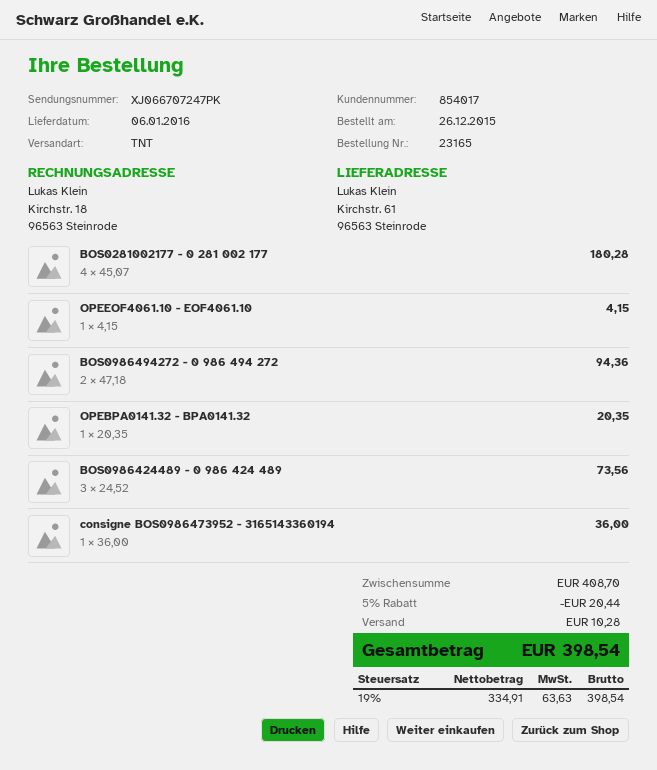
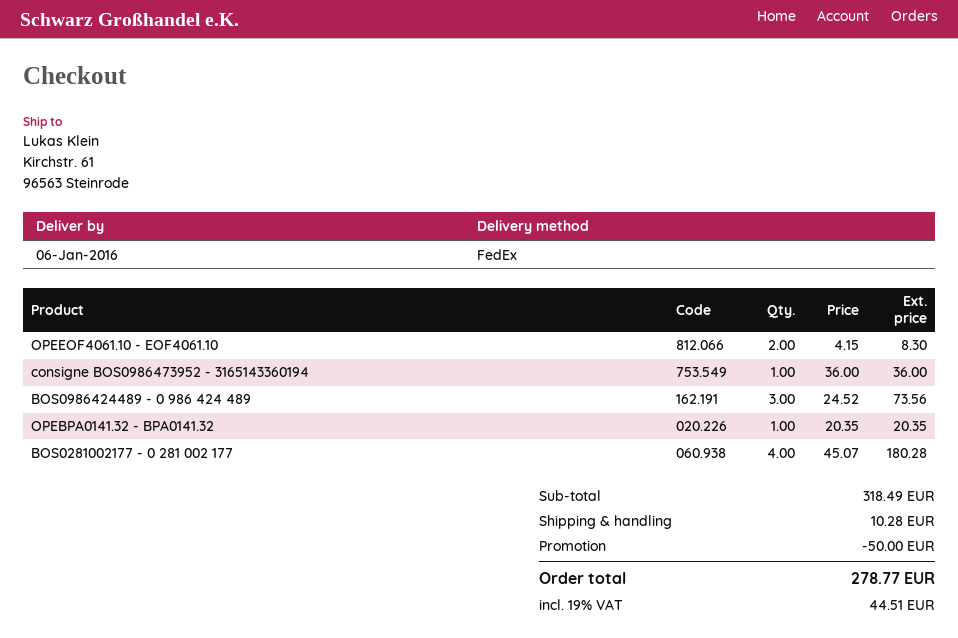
shipping method: TNT -> FedEx
OPEEOF4061.10 - EOF4061.10: 1 x 4.15 = 4.15 -> 2 x 4.15 = 8.30
BOS0986494272 - 0 986 494 272: 2 x 47.18 = 94.36 -> none
subtotal: 408.70 -> 318.49
discount: 20.44 -> 50.00
tax: 19% = 63.63 -> 19% = 44.51
total: 398.54 -> 278.77

